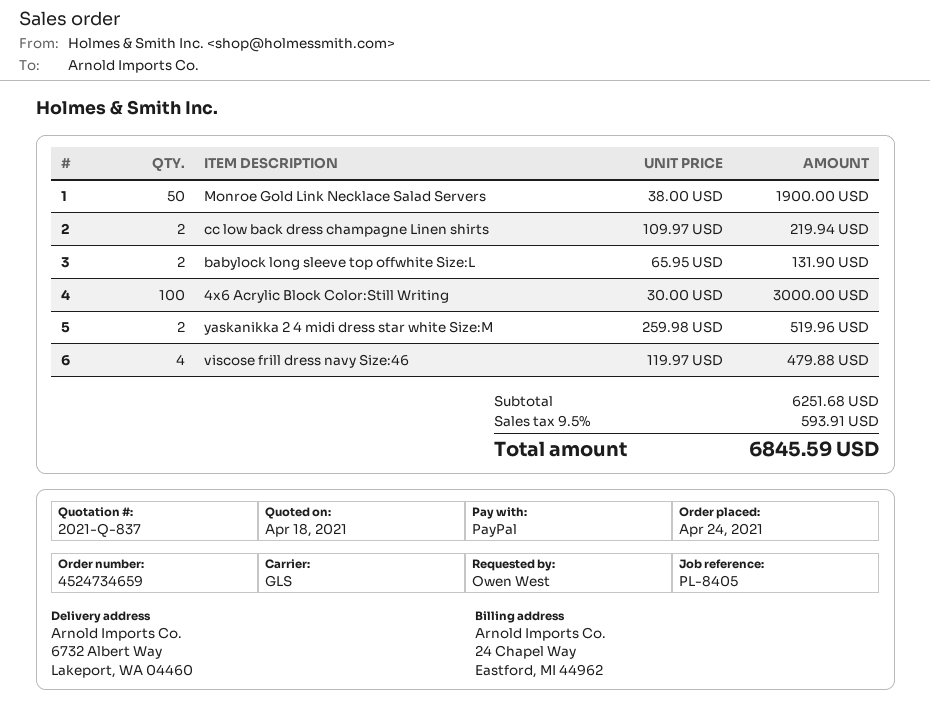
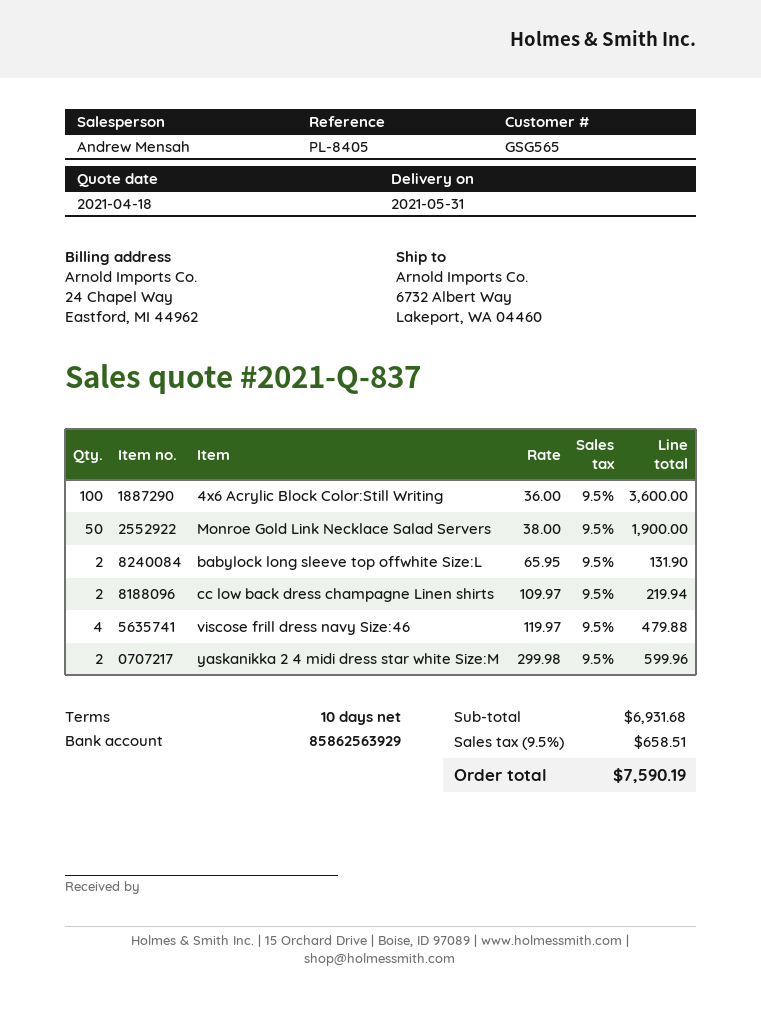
4x6 Acrylic Block Color:Still Writing: 100 x 30.00 = 3000.00 -> 100 x 36.00 = 3600.00
yaskanikka 2 4 midi dress star white Size:M: 2 x 259.98 = 519.96 -> 2 x 299.98 = 599.96
subtotal: 6251.68 -> 6931.68
tax: 9.5% = 593.91 -> 9.5% = 658.51
total: 6845.59 -> 7590.19

